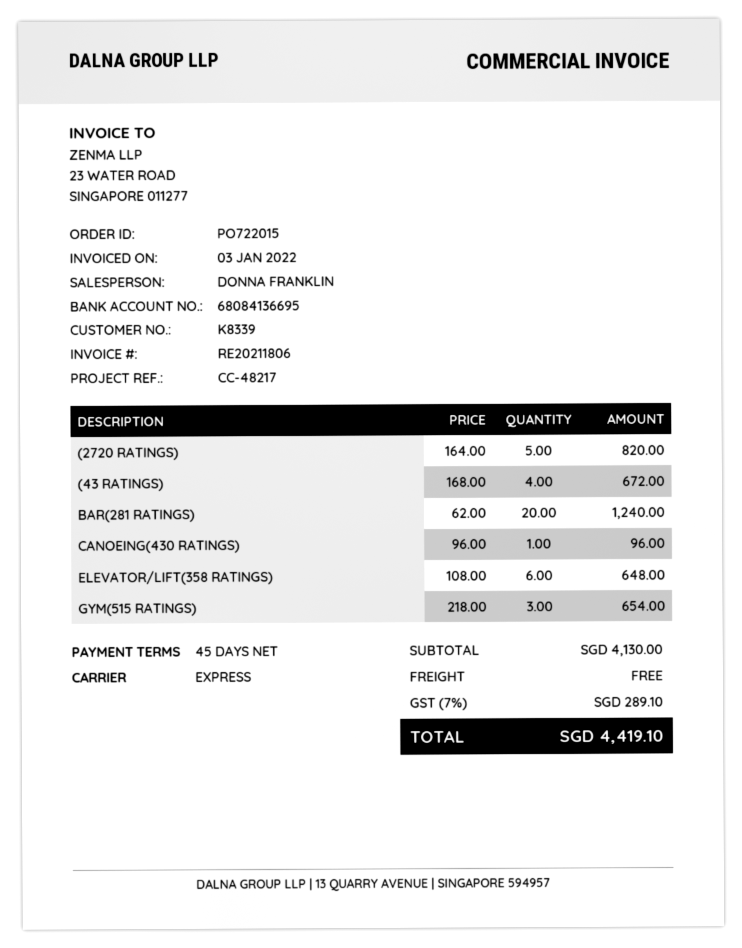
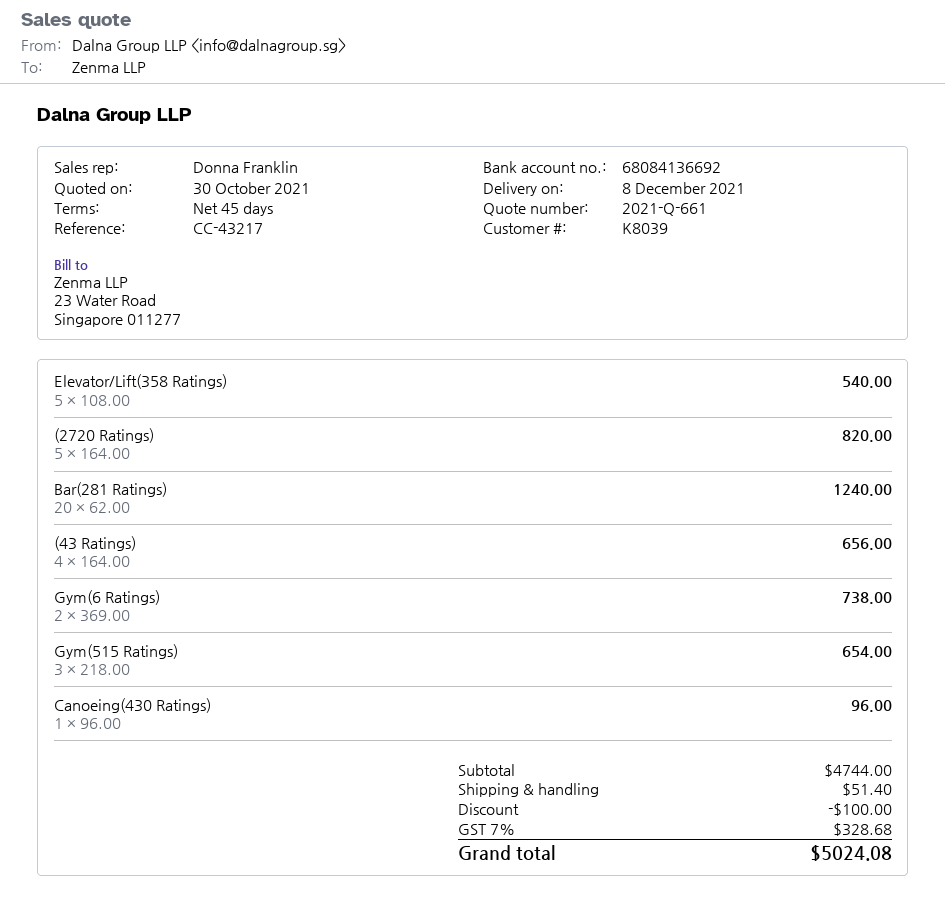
customer number: K8339 -> K8039
reference: CC-48217 -> CC-43217
bank account: 68084136695 -> 68084136692
(43 RATINGS): 4 x 168.00 = 672.00 -> 4 x 164.00 = 656.00
ELEVATOR/LIFT(358 RATINGS): 6 x 108.00 = 648.00 -> 5 x 108.00 = 540.00
Gym(6 Ratings): none -> 2 x 369.00 = 738.00
subtotal: 4130.00 -> 4744.00
discount: none -> 100.00
shipping: 0.00 -> 51.40
tax: 7% = 289.10 -> 7% = 328.68
total: 4419.10 -> 5024.08

